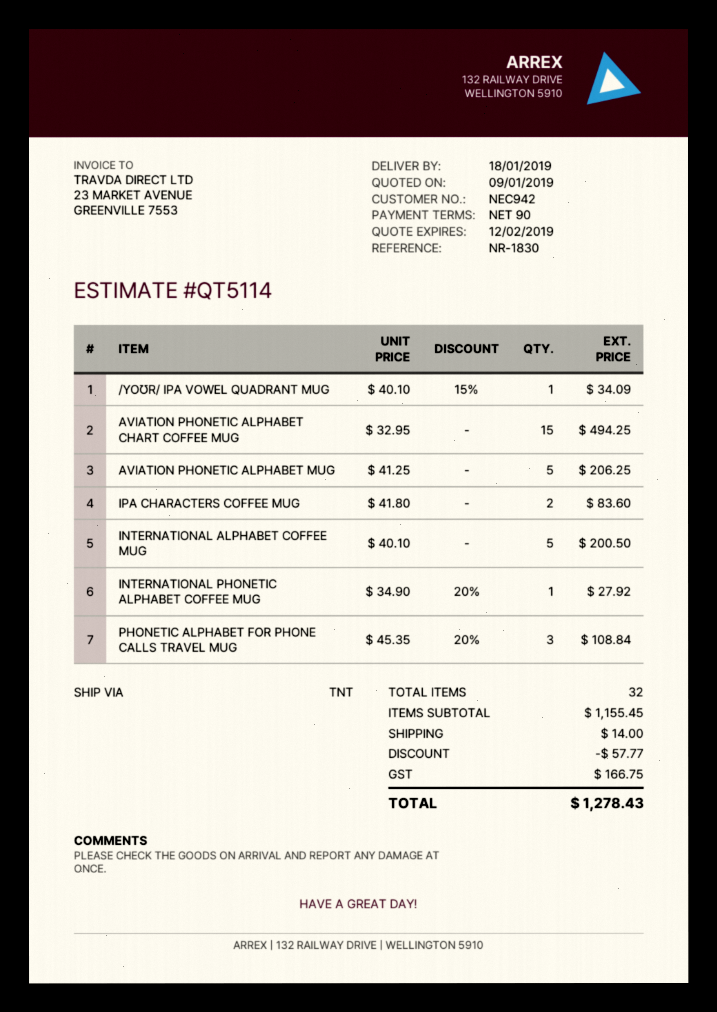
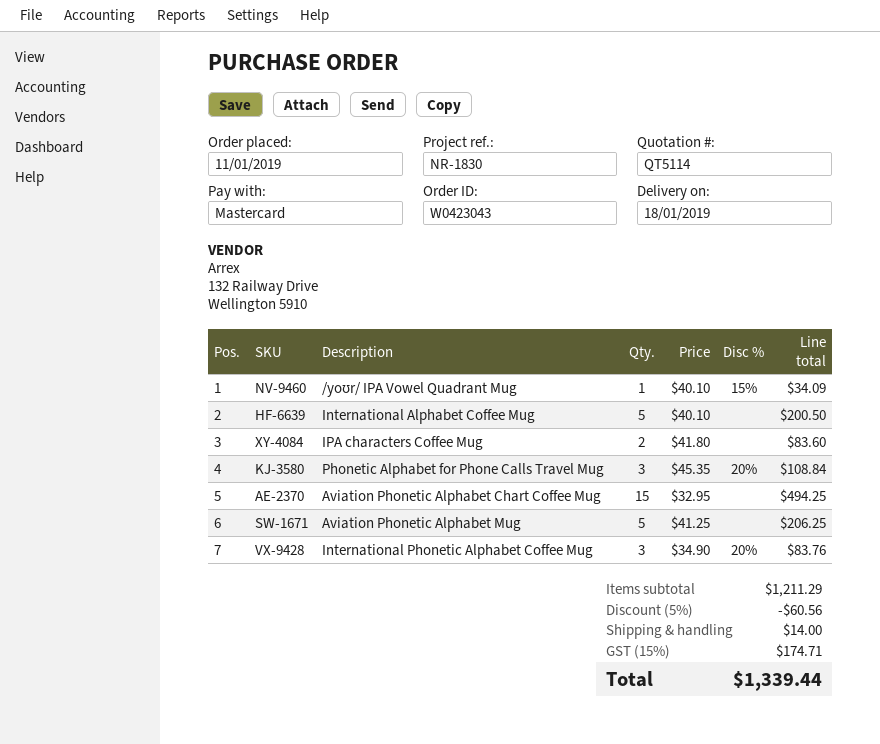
INTERNATIONAL PHONETIC ALPHABET COFFEE MUG: 1 x 34.90 - 20% = 27.92 -> 3 x 34.90 - 20% = 83.76
subtotal: 1155.45 -> 1211.29
discount: 57.77 -> 60.56
tax: 166.75 -> 174.71
total: 1278.43 -> 1339.44

